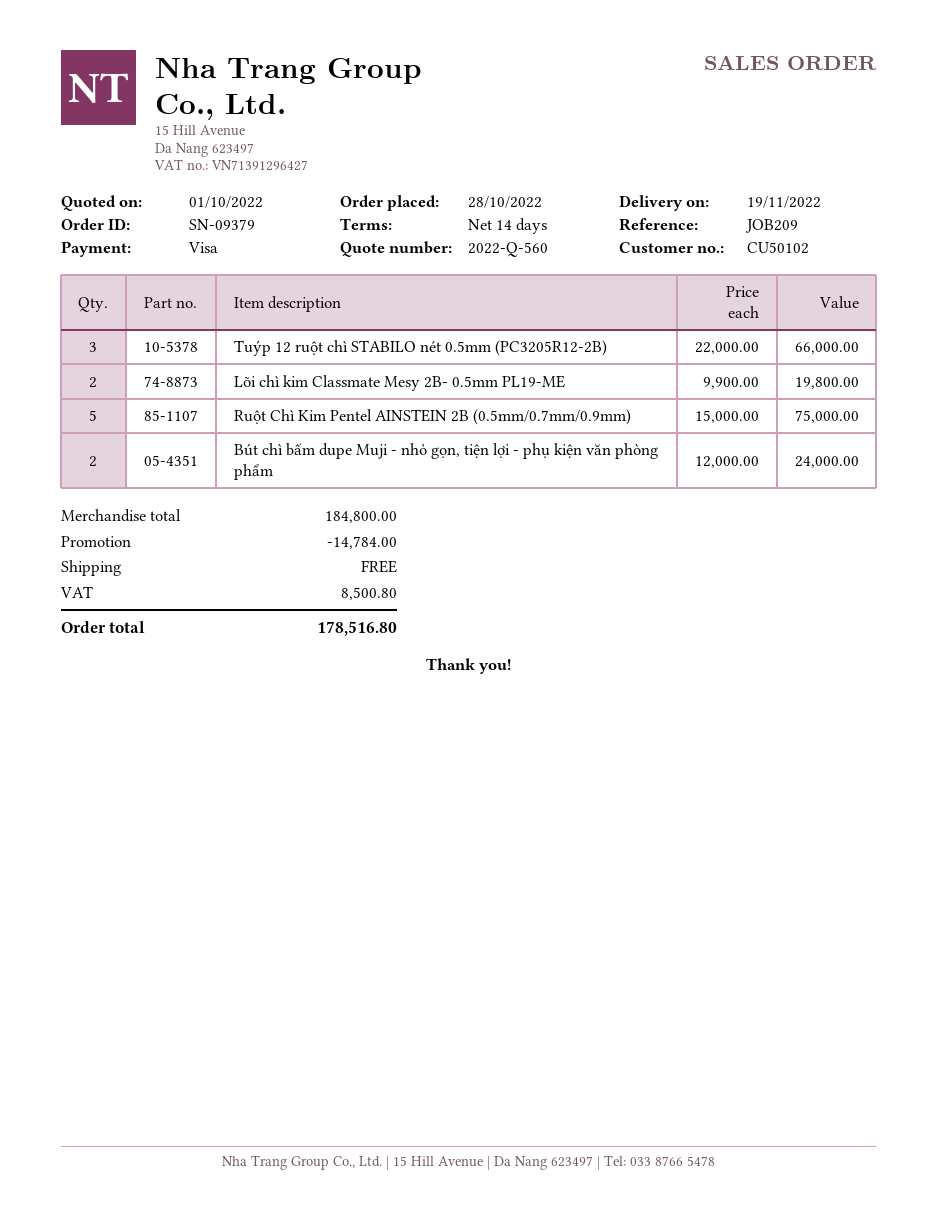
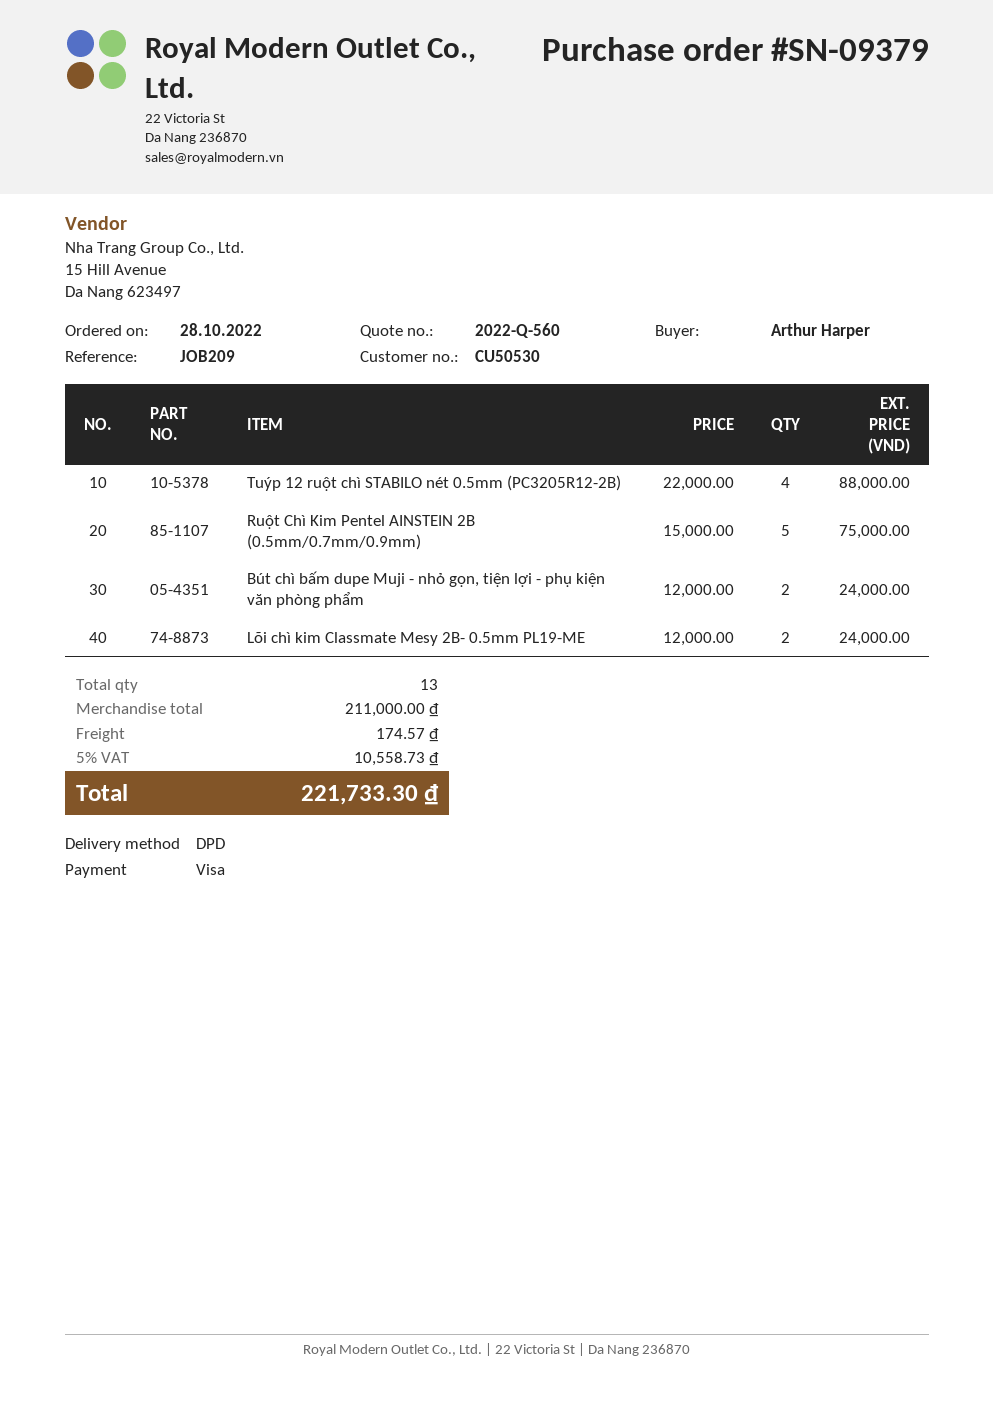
customer number: CU50102 -> CU50530
Tuýp 12 ruột chì STABILO nét 0.5mm (PC3205R12-2B): 3 x 22000.00 = 66000.00 -> 4 x 22000.00 = 88000.00
Lõi chì kim Classmate Mesy 2B- 0.5mm PL19-ME: 2 x 9900.00 = 19800.00 -> 2 x 12000.00 = 24000.00
subtotal: 184800.00 -> 211000.00
discount: 14784.00 -> none
shipping: 0.00 -> 174.57
tax: 8500.80 -> 10558.73
total: 178516.80 -> 221733.30

